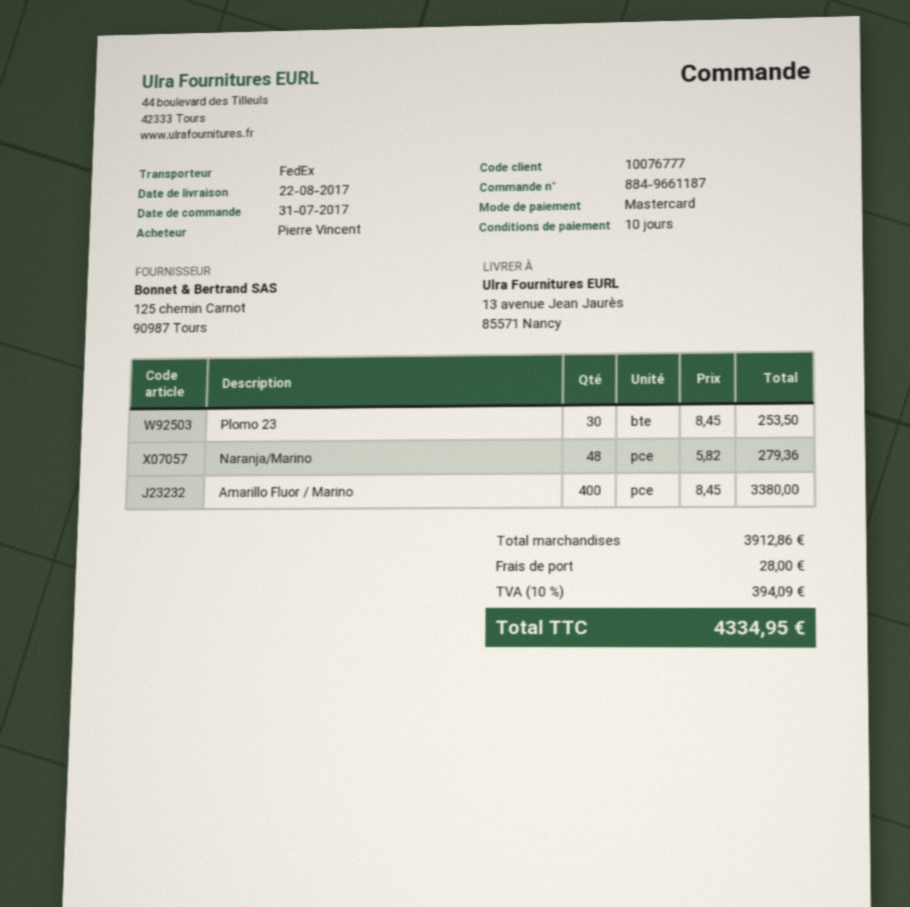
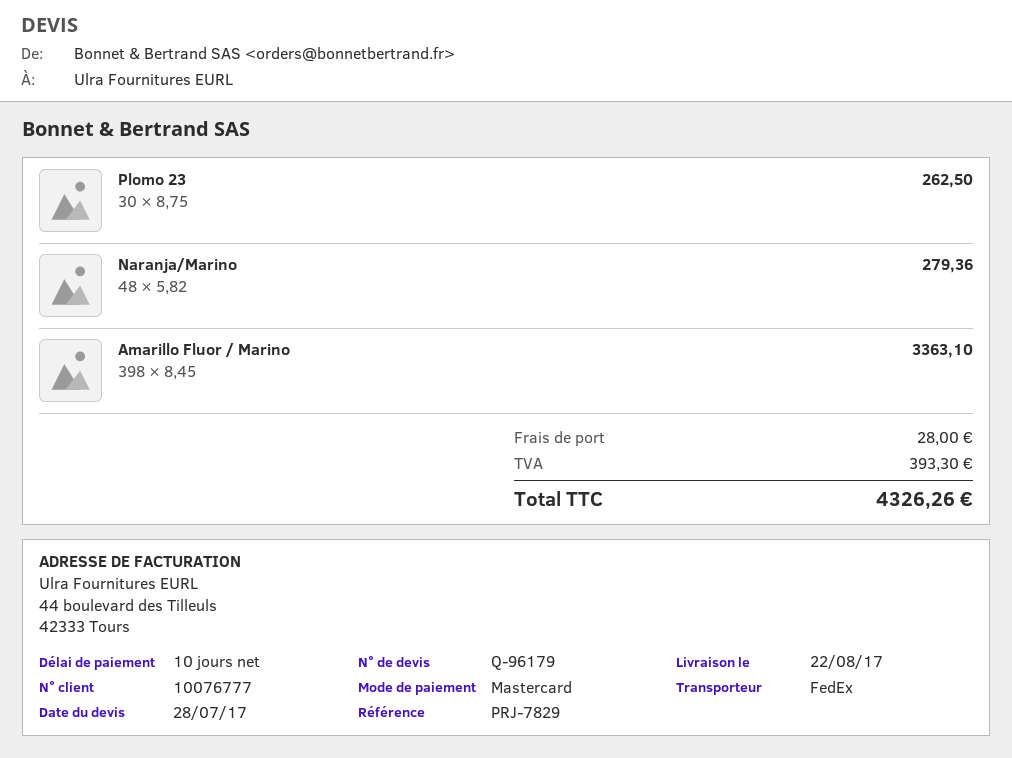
Plomo 23: 30 x 8.45 = 253.50 -> 30 x 8.75 = 262.50
Amarillo Fluor / Marino: 400 x 8.45 = 3380.00 -> 398 x 8.45 = 3363.10
tax: 394.09 -> 393.30
total: 4334.95 -> 4326.26

